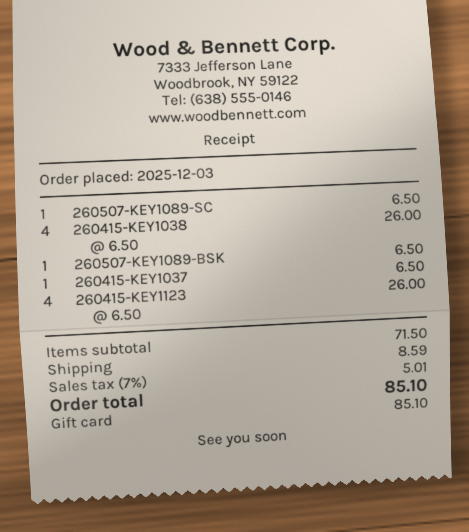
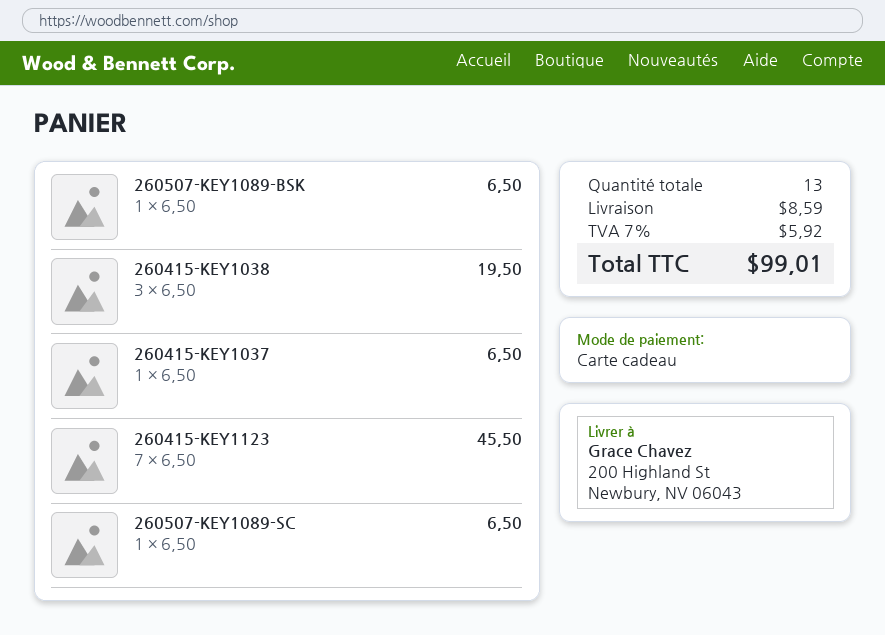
260415-KEY1038: 4 x 6.50 = 26.00 -> 3 x 6.50 = 19.50
260415-KEY1123: 4 x 6.50 = 26.00 -> 7 x 6.50 = 45.50
tax: 7% = 5.01 -> 7% = 5.92
total: 85.10 -> 99.01

